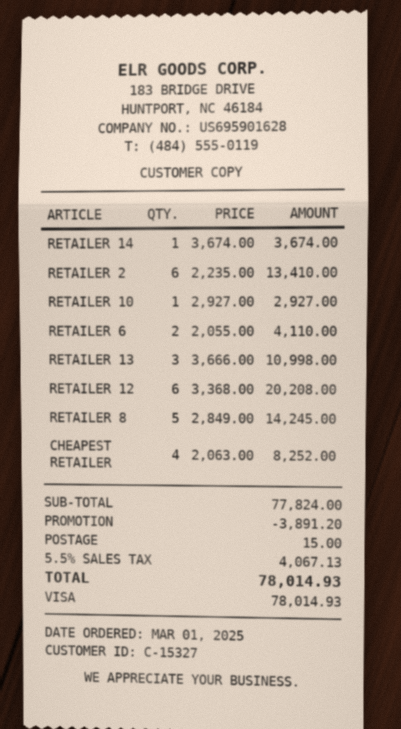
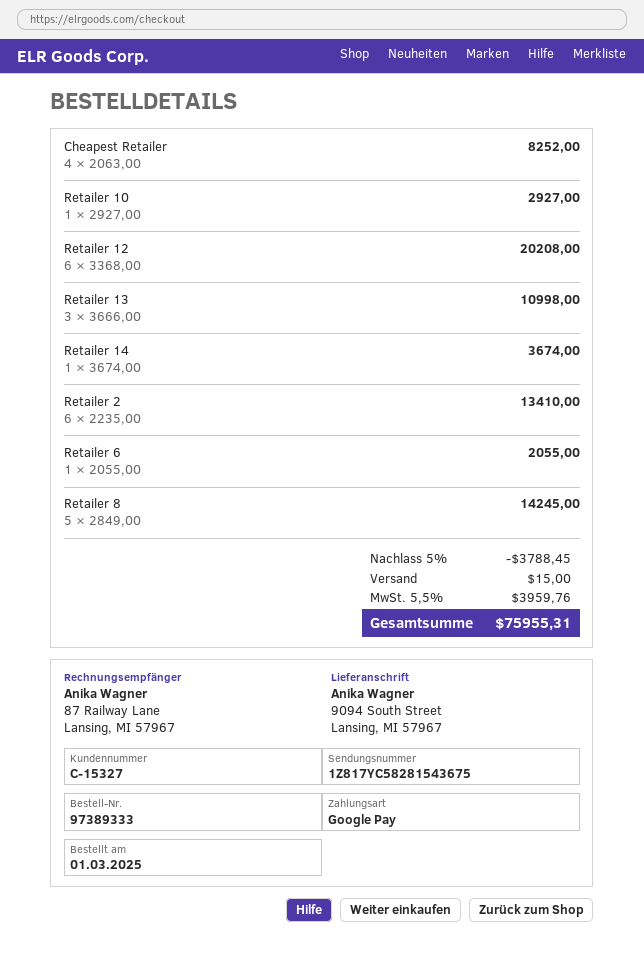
payment method: Visa -> Google Pay
RETAILER 6: 2 x 2055.00 = 4110.00 -> 1 x 2055.00 = 2055.00
discount: 3891.20 -> 3788.45
tax: 5.5% = 4067.13 -> 5.5% = 3959.76
total: 78014.93 -> 75955.31

